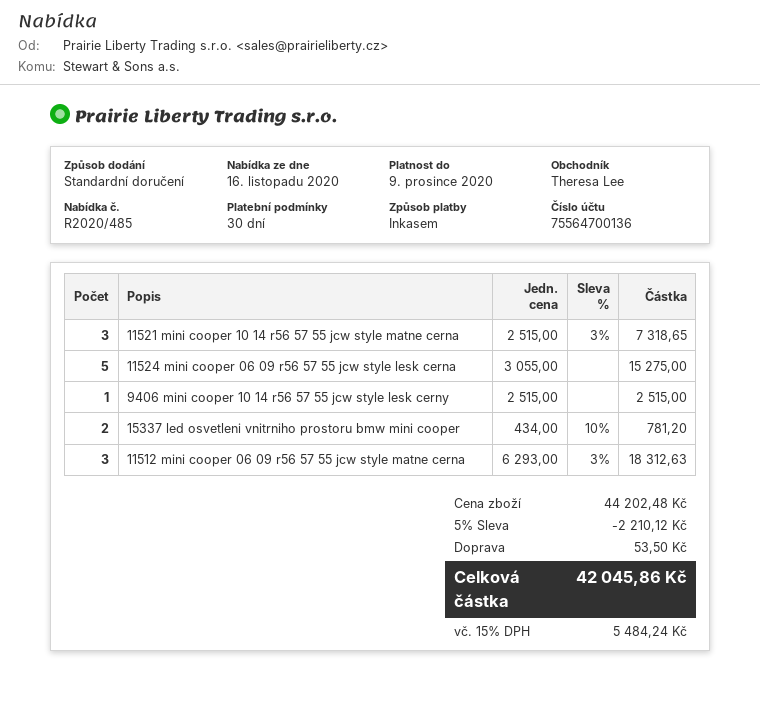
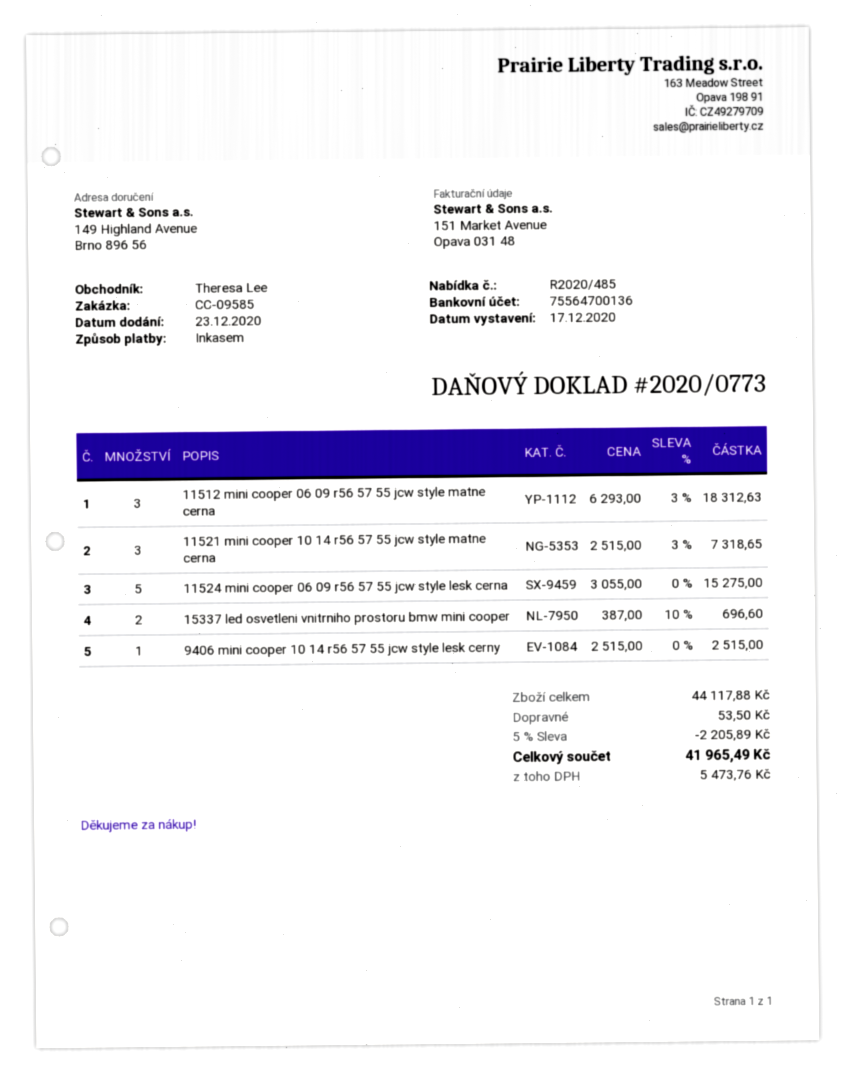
15337 led osvetleni vnitrniho prostoru bmw mini cooper: 2 x 434.00 - 10% = 781.20 -> 2 x 387.00 - 10% = 696.60
subtotal: 44202.48 -> 44117.88
discount: 5% = 2210.12 -> 5% = 2205.89
tax: 5484.24 -> 5473.76
total: 42045.86 -> 41965.49

